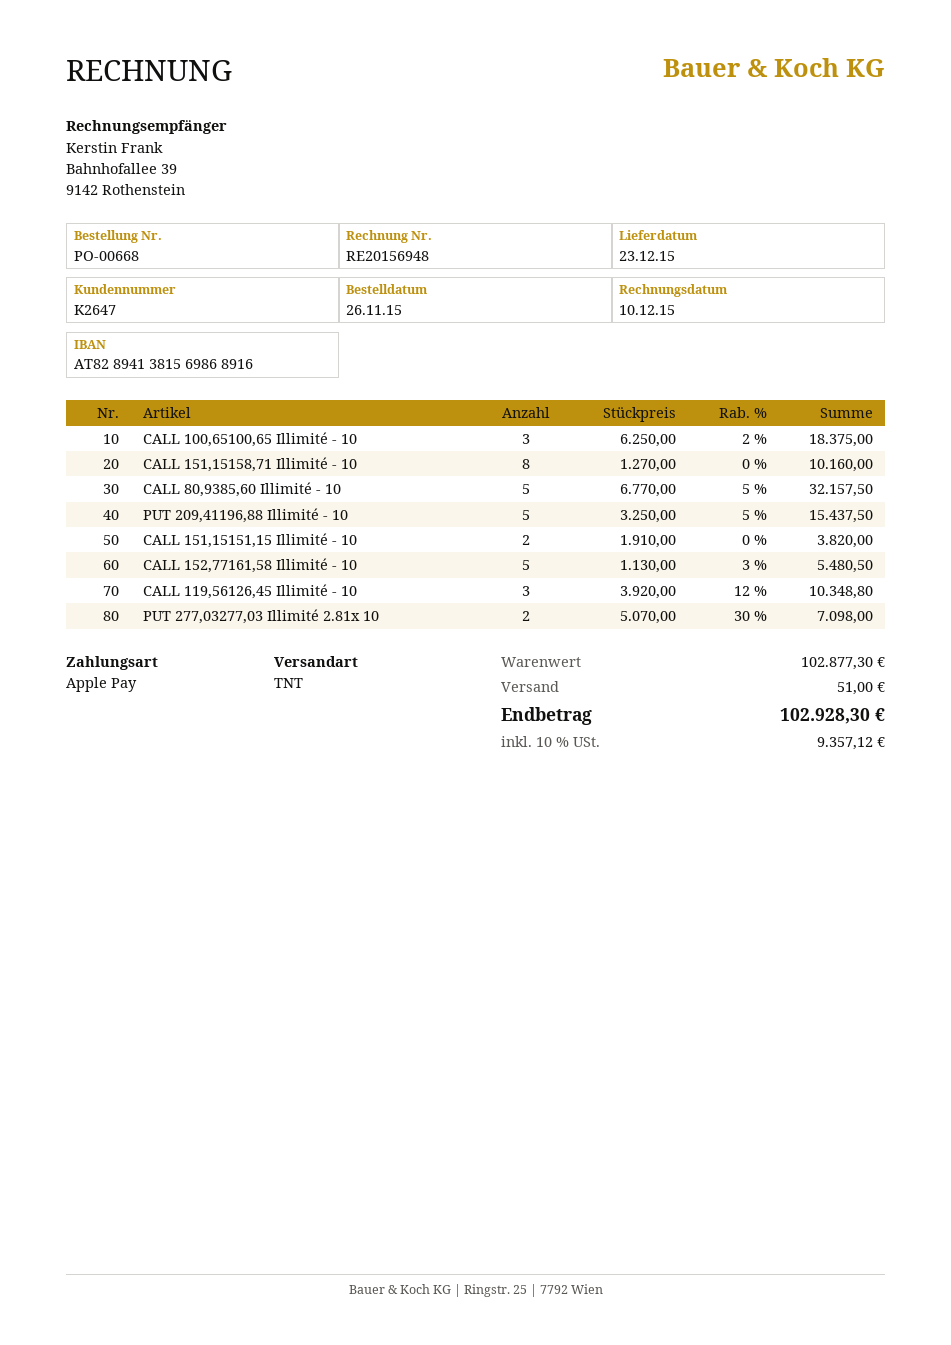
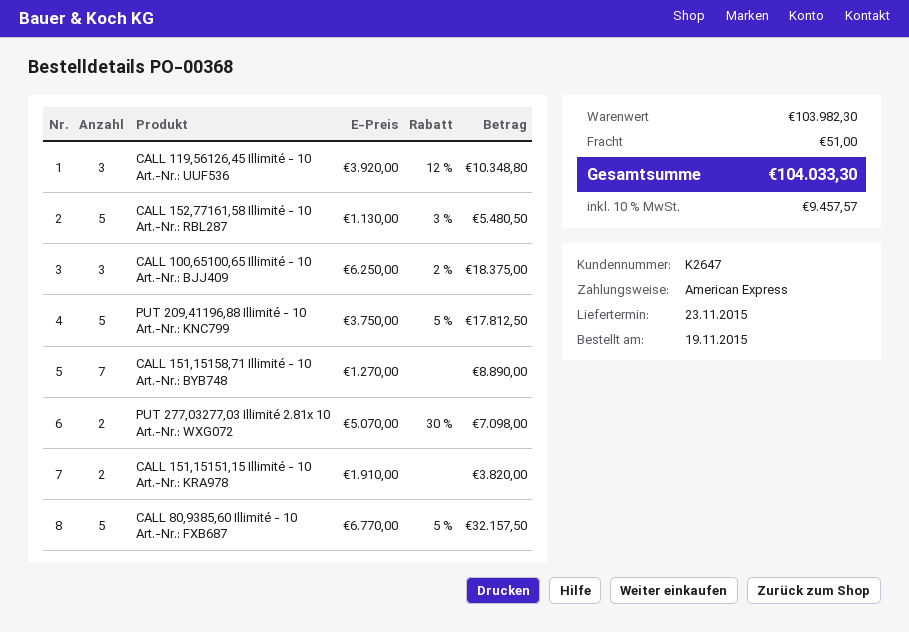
order number: PO-00668 -> PO-00368
order date: 2015-11-26 -> 2015-11-19
delivery date: 2015-12-23 -> 2015-11-23
payment method: Apple Pay -> American Express
CALL 151,15158,71 Illimité - 10: 8 x 1270.00 = 10160.00 -> 7 x 1270.00 = 8890.00
PUT 209,41196,88 Illimité - 10: 5 x 3250.00 - 5% = 15437.50 -> 5 x 3750.00 - 5% = 17812.50
subtotal: 102877.30 -> 103982.30
tax: 10% = 9357.12 -> 10% = 9457.57
total: 102928.30 -> 104033.30

